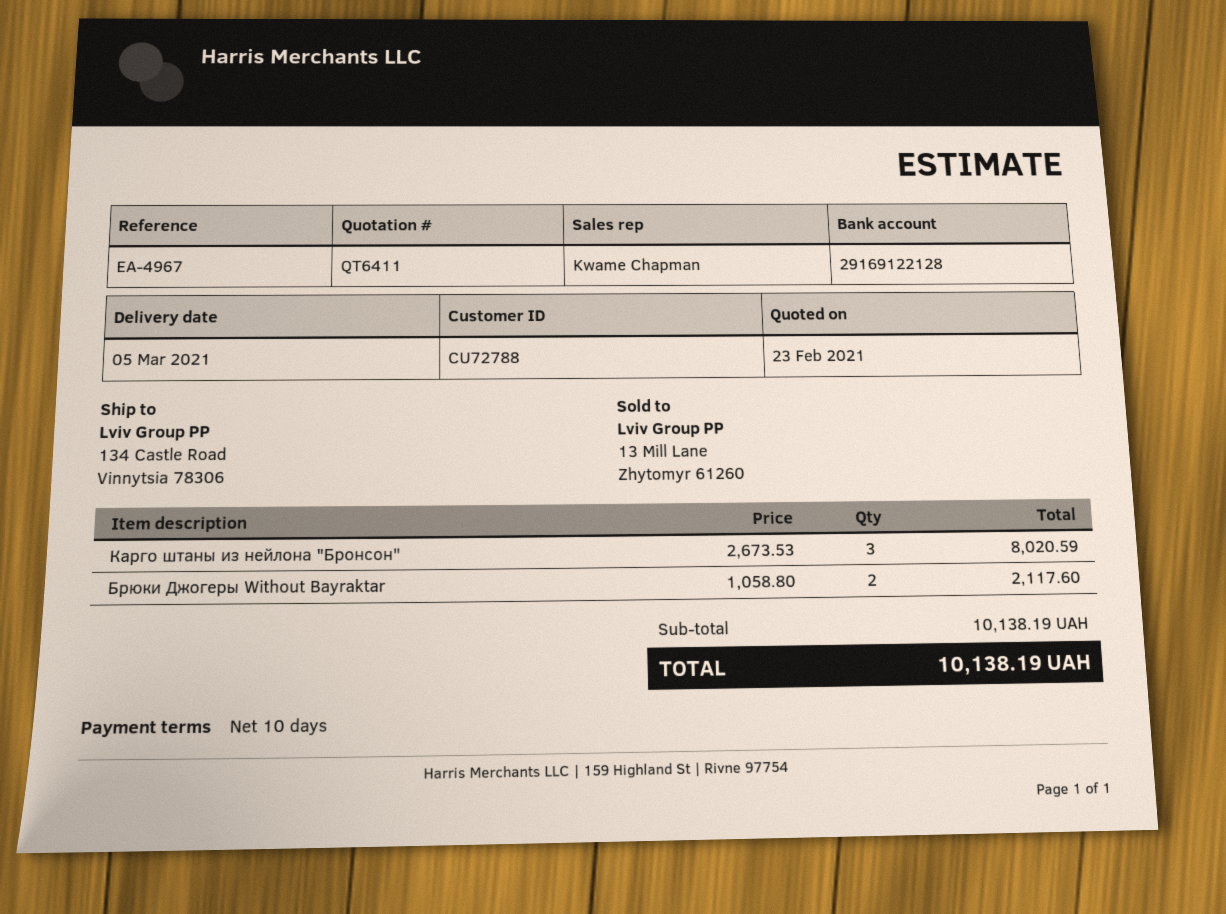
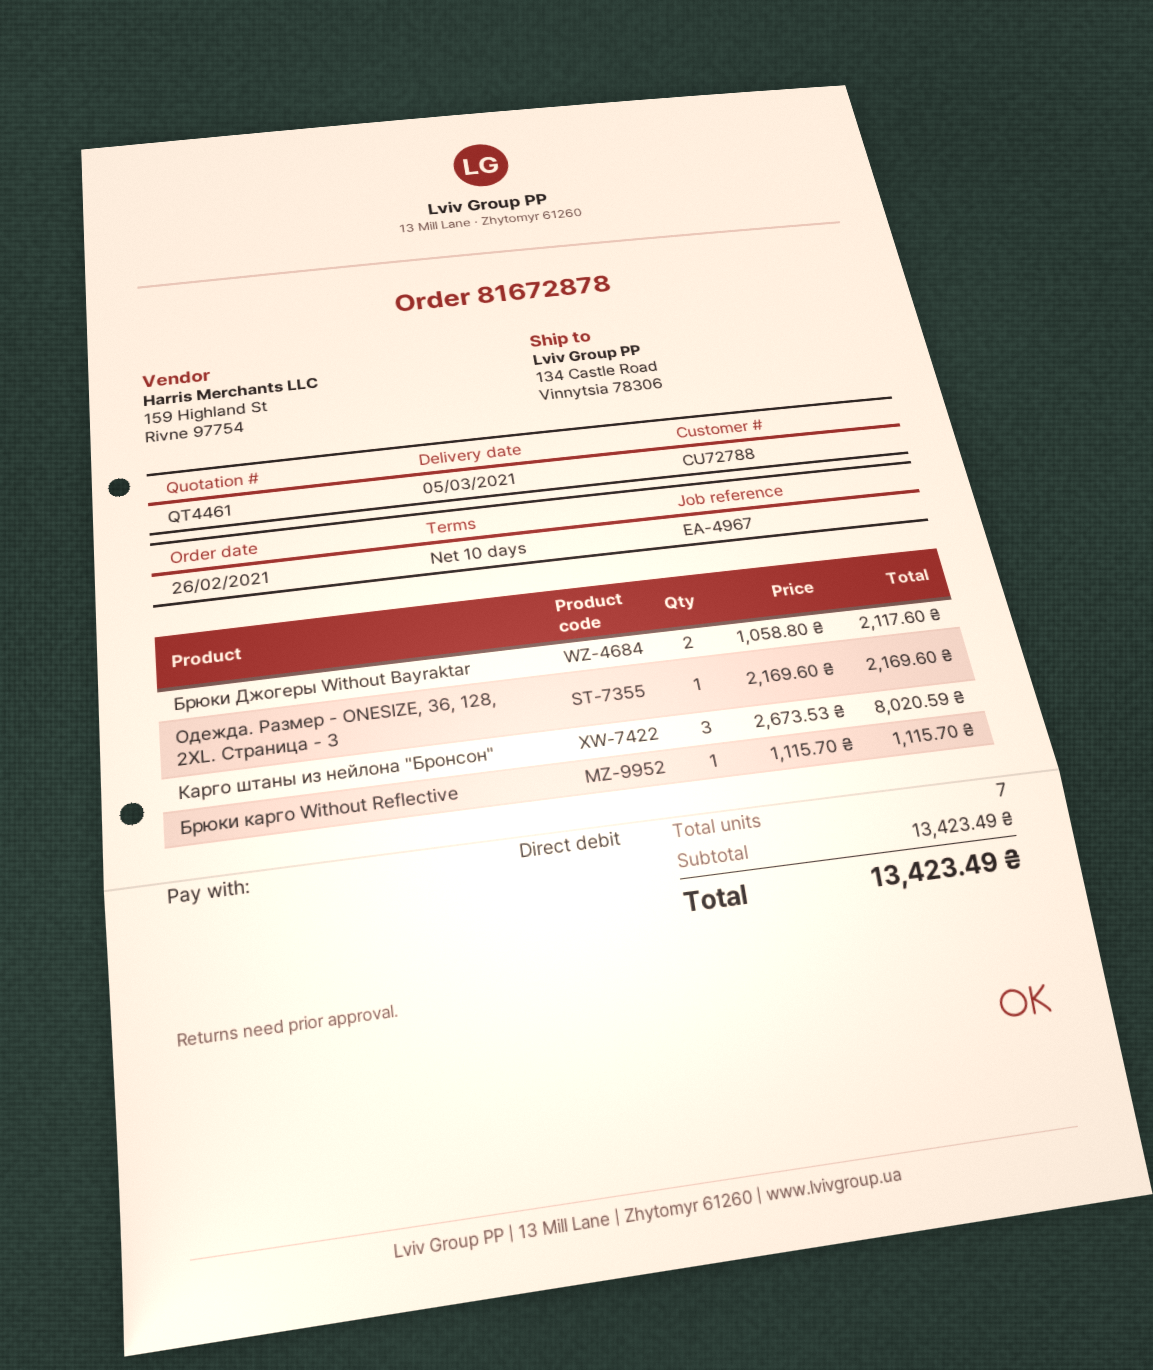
quote number: QT6411 -> QT4461
Одежда. Размер - ONESIZE, 36, 128, 2XL. Страница - 3: none -> 1 x 2169.60 = 2169.60
Брюки карго Without Reflective: none -> 1 x 1115.70 = 1115.70
subtotal: 10138.19 -> 13423.49
total: 10138.19 -> 13423.49

